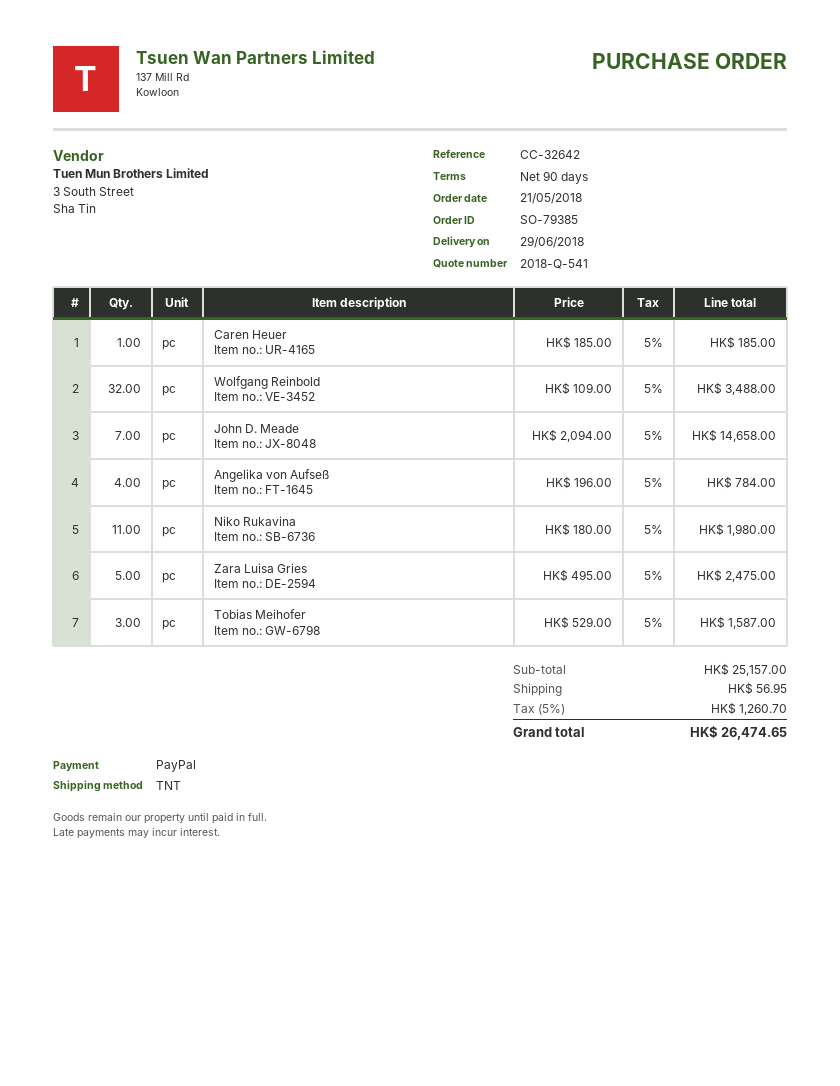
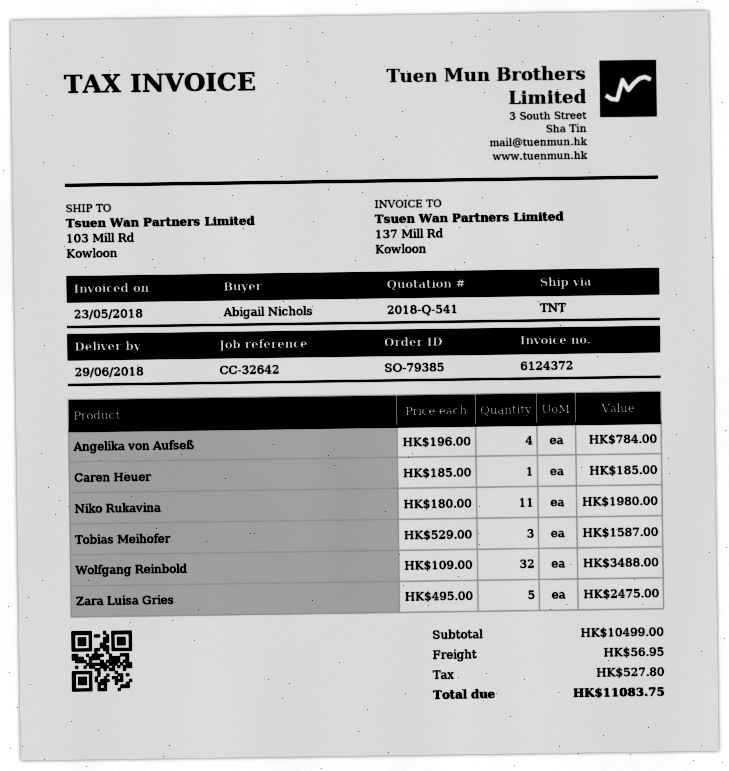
John D. Meade: 7 x 2094.00 = 14658.00 -> none
subtotal: 25157.00 -> 10499.00
tax: 1260.70 -> 527.80
total: 26474.65 -> 11083.75

